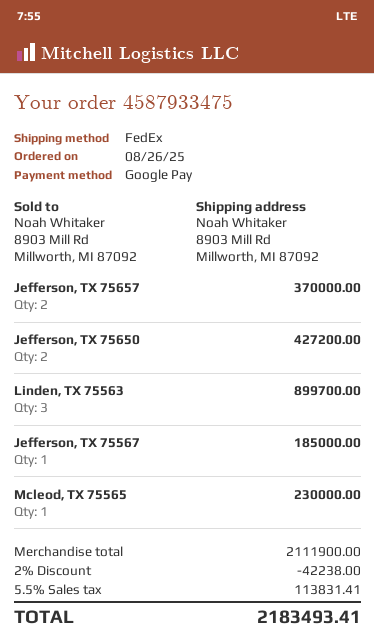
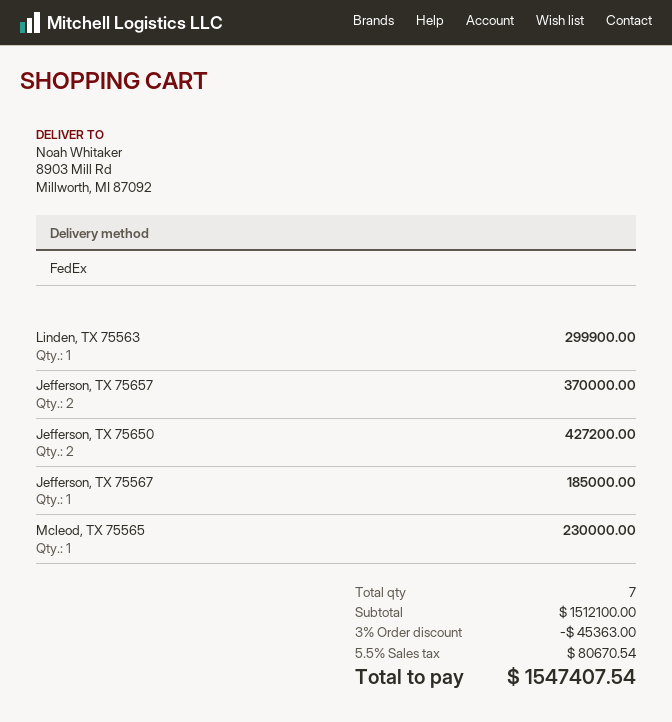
Linden, TX 75563: 3 for 899700.00 -> 1 for 299900.00
subtotal: 2111900.00 -> 1512100.00
discount: 2% = 42238.00 -> 3% = 45363.00
tax: 5.5% = 113831.41 -> 5.5% = 80670.54
total: 2183493.41 -> 1547407.54

